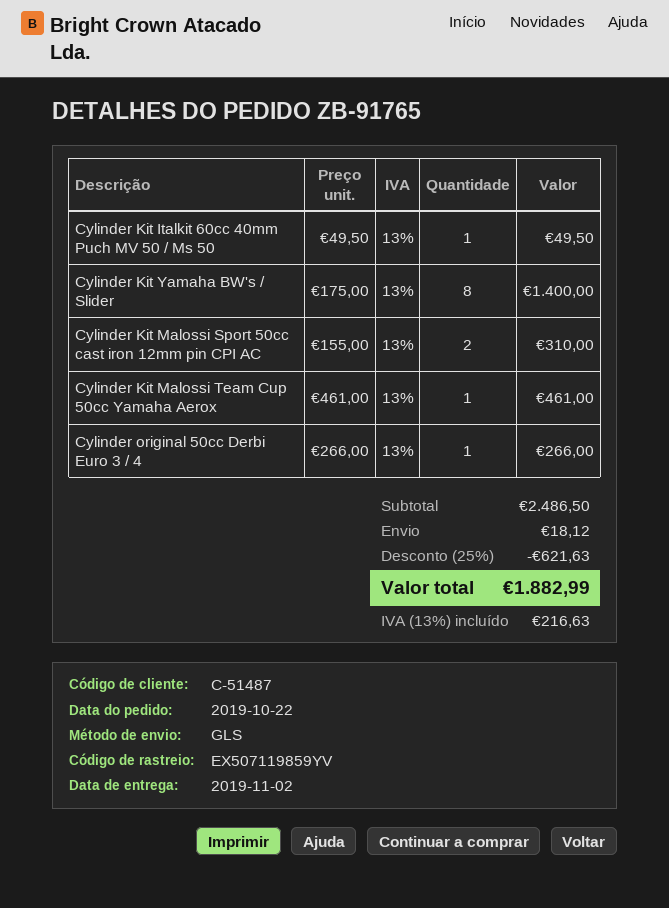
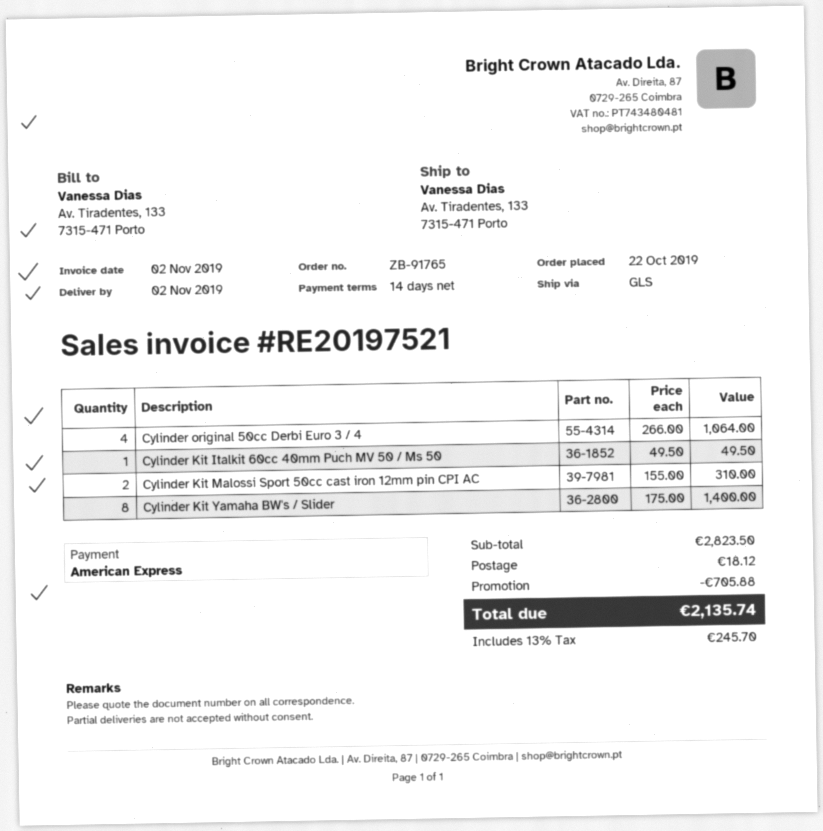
Cylinder Kit Malossi Team Cup 50cc Yamaha Aerox: 1 x 461.00 = 461.00 -> none
Cylinder original 50cc Derbi Euro 3 / 4: 1 x 266.00 = 266.00 -> 4 x 266.00 = 1064.00
subtotal: 2486.50 -> 2823.50
discount: 621.63 -> 705.88
tax: 13% = 216.63 -> 13% = 245.70
total: 1882.99 -> 2135.74

